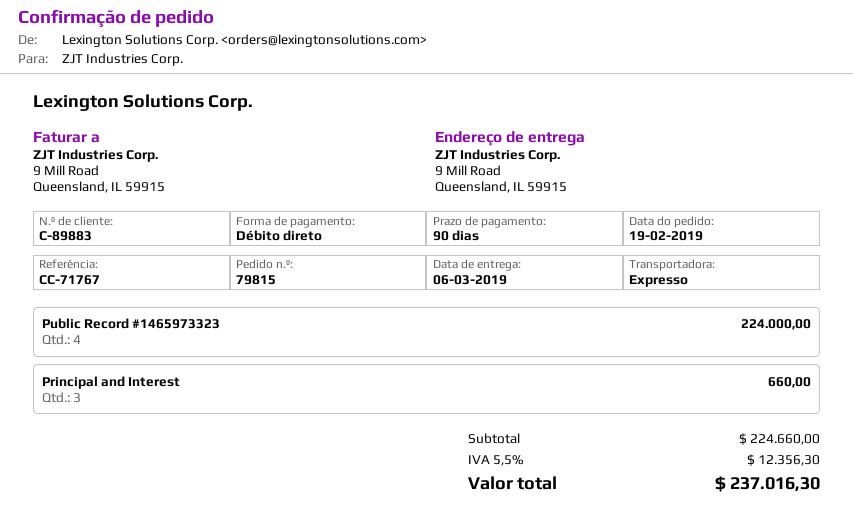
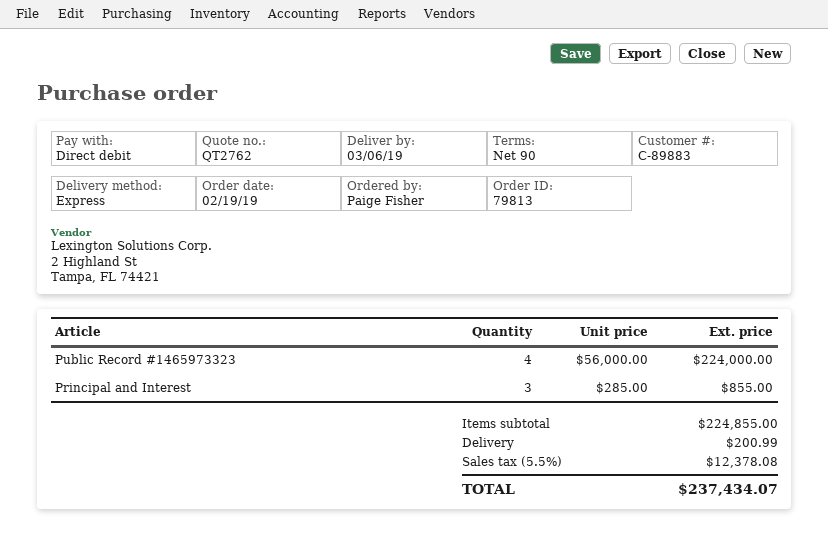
order number: 79815 -> 79813
Principal and Interest: 3 for 660.00 -> 3 for 855.00
subtotal: 224660.00 -> 224855.00
shipping: none -> 200.99
tax: 5.5% = 12356.30 -> 5.5% = 12378.08
total: 237016.30 -> 237434.07

